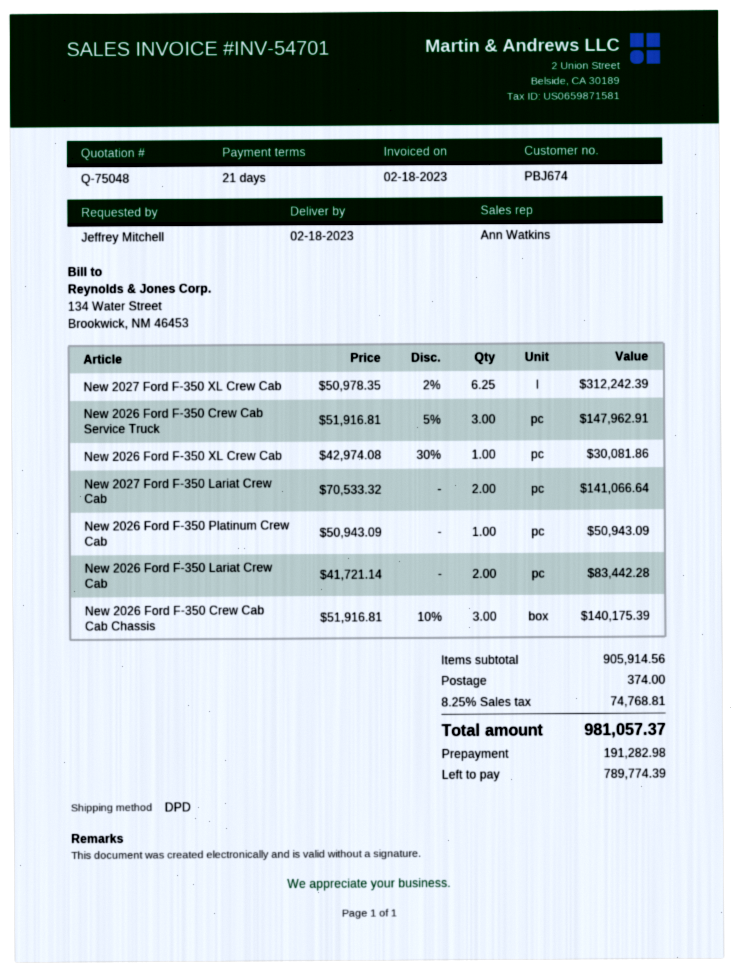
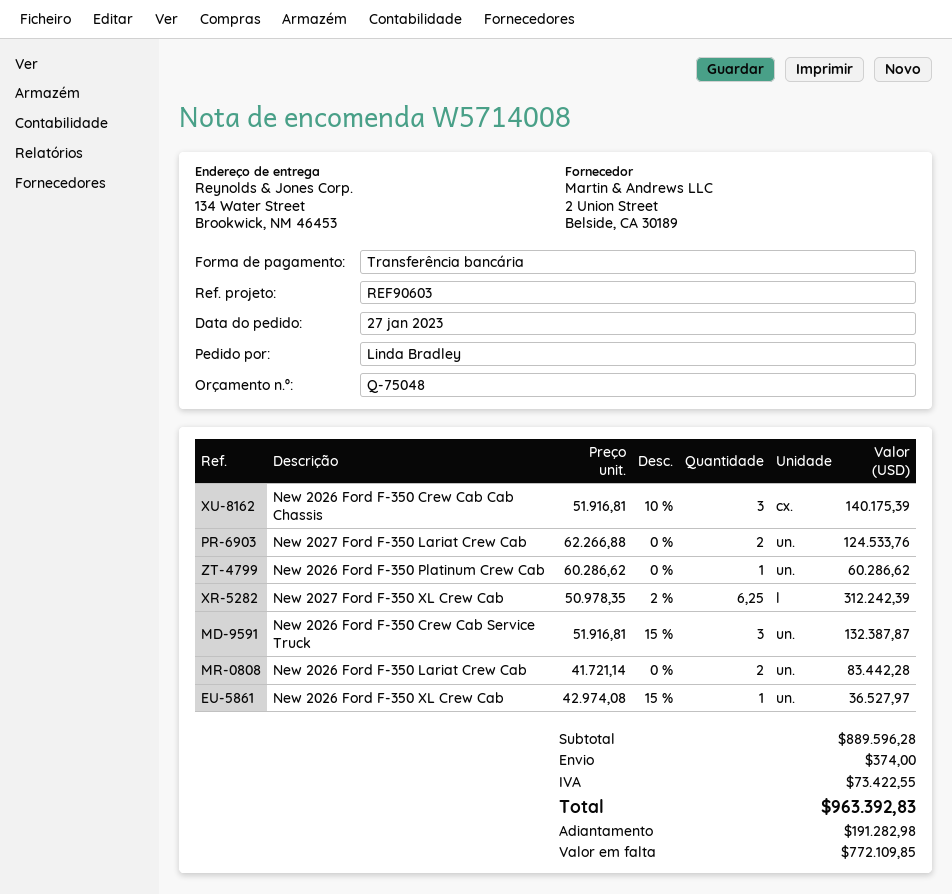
ordered by: Jeffrey Mitchell -> Linda Bradley
New 2026 Ford F-350 Crew Cab Service Truck: 3 x 51916.81 - 5% = 147962.91 -> 3 x 51916.81 - 15% = 132387.87
New 2026 Ford F-350 XL Crew Cab: 1 x 42974.08 - 30% = 30081.86 -> 1 x 42974.08 - 15% = 36527.97
New 2027 Ford F-350 Lariat Crew Cab: 2 x 70533.32 = 141066.64 -> 2 x 62266.88 = 124533.76
New 2026 Ford F-350 Platinum Crew Cab: 1 x 50943.09 = 50943.09 -> 1 x 60286.62 = 60286.62
subtotal: 905914.56 -> 889596.28
tax: 74768.81 -> 73422.55
total: 981057.37 -> 963392.83
balance: 789774.39 -> 772109.85

